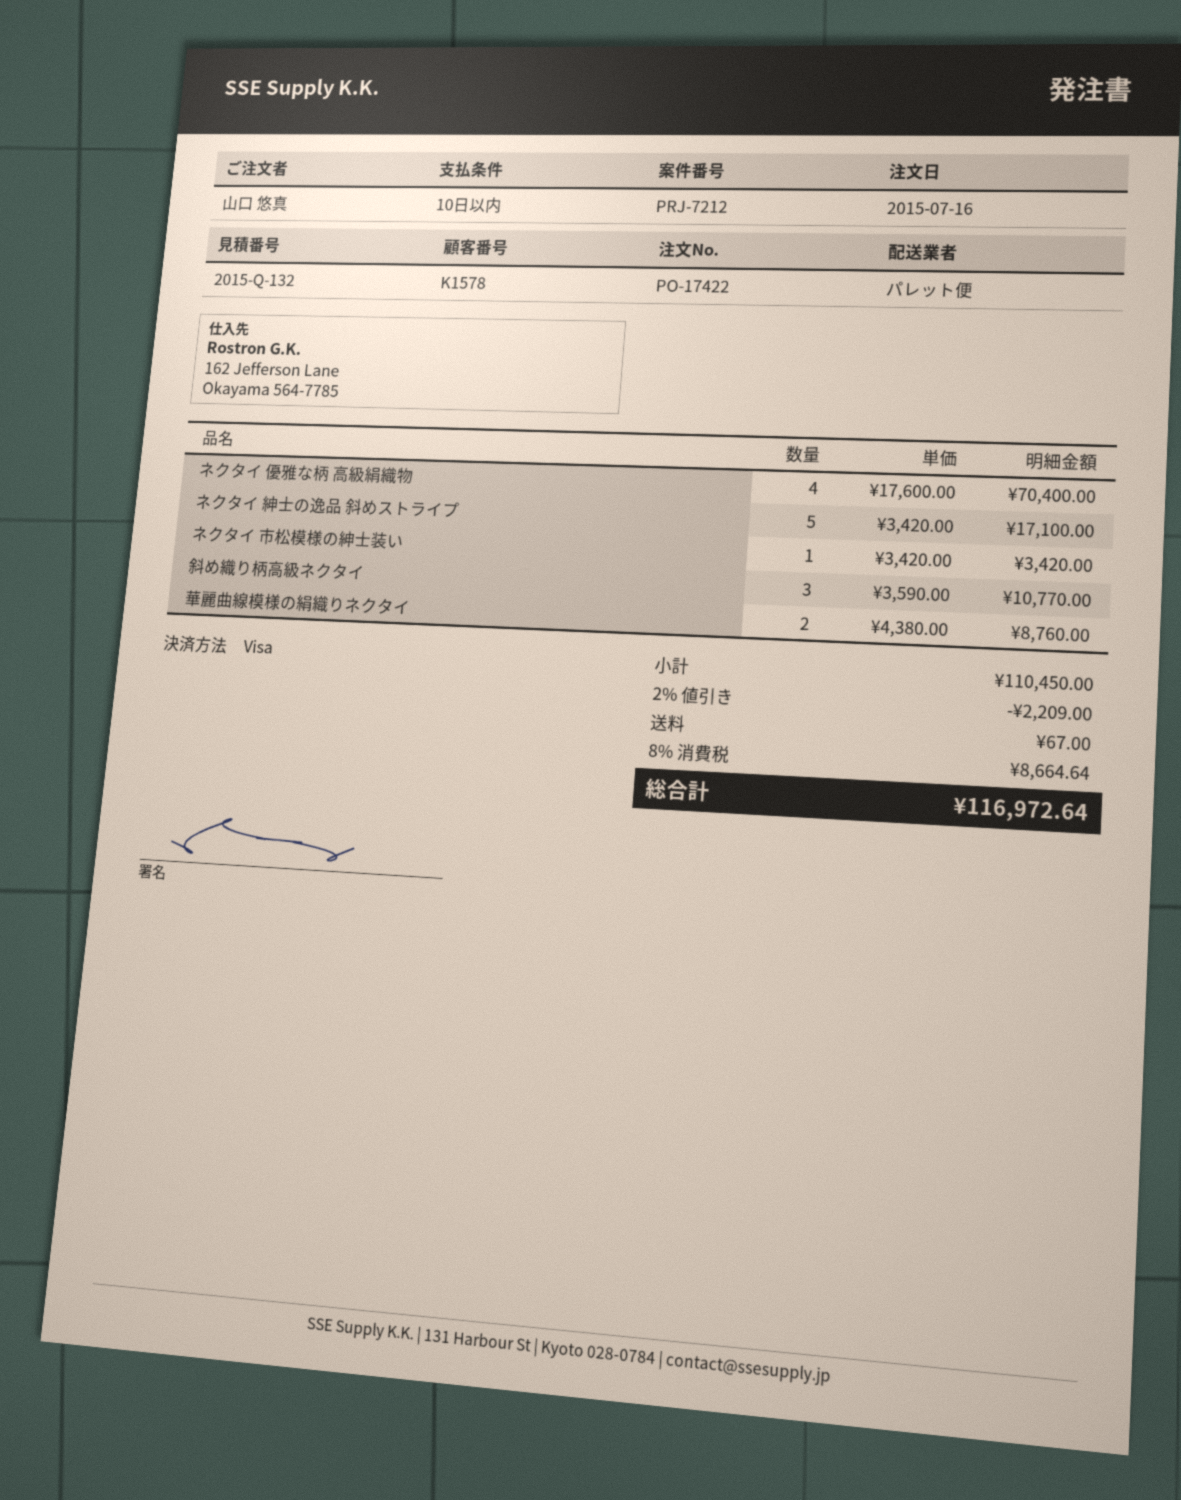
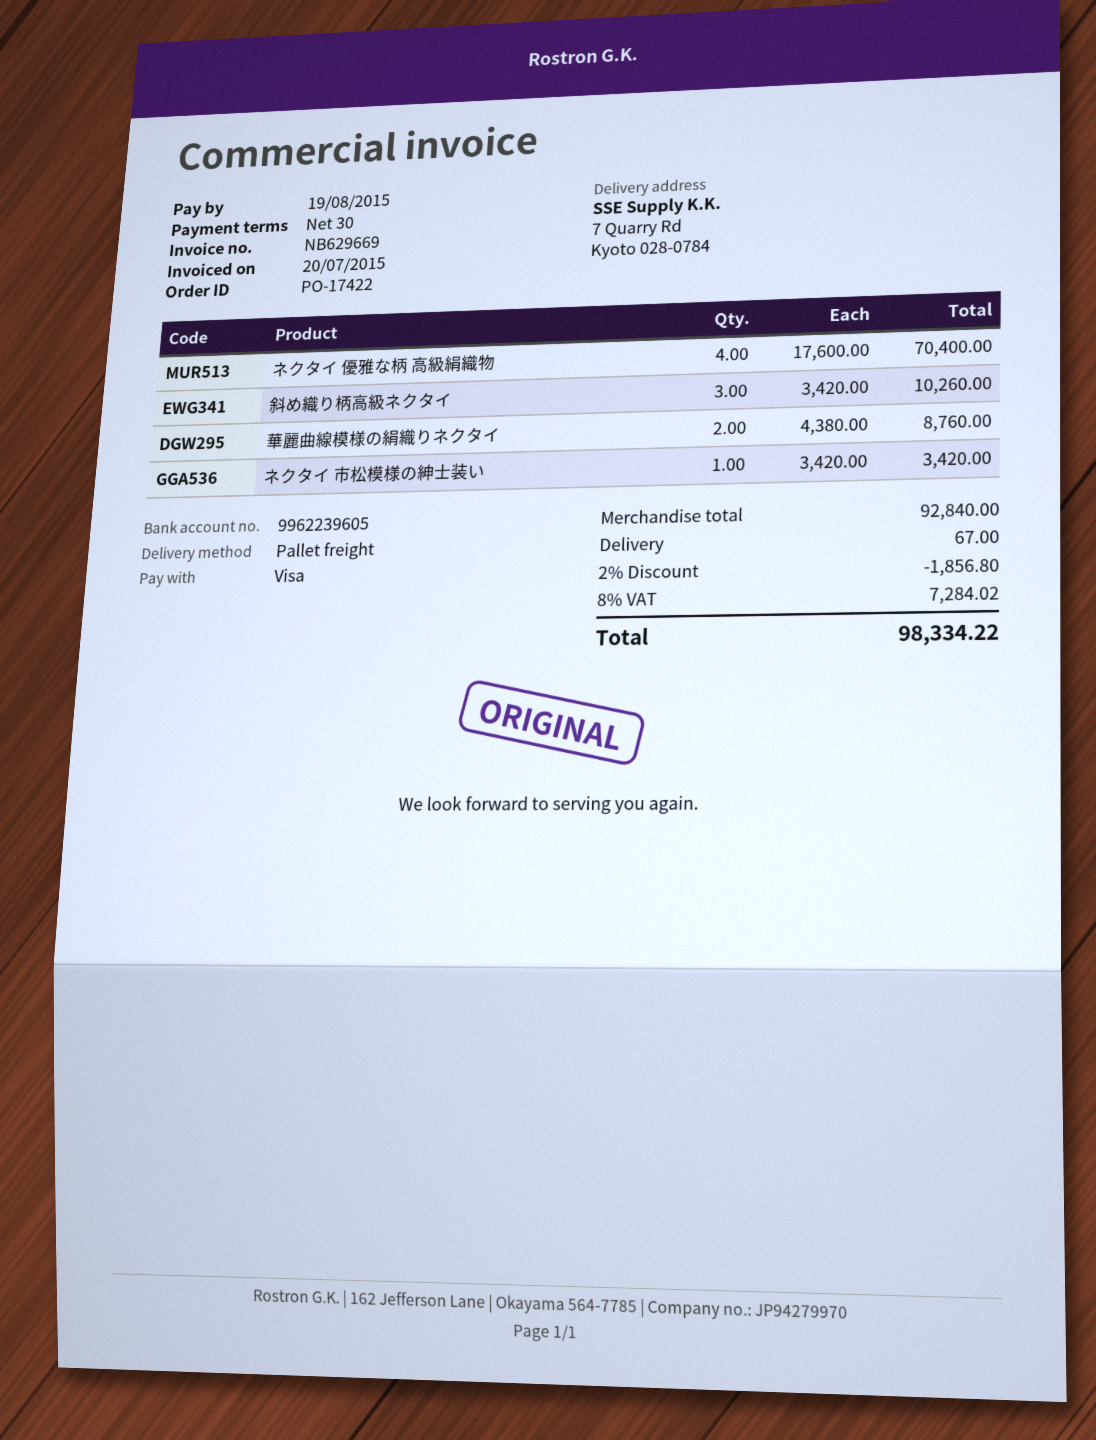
payment terms: 10 days -> 30 days
ネクタイ 紳士の逸品 斜めストライプ: 5 x 3420.00 = 17100.00 -> none
斜め織り柄高級ネクタイ: 3 x 3590.00 = 10770.00 -> 3 x 3420.00 = 10260.00
subtotal: 110450.00 -> 92840.00
discount: 2% = 2209.00 -> 2% = 1856.80
tax: 8% = 8664.64 -> 8% = 7284.02
total: 116972.64 -> 98334.22

